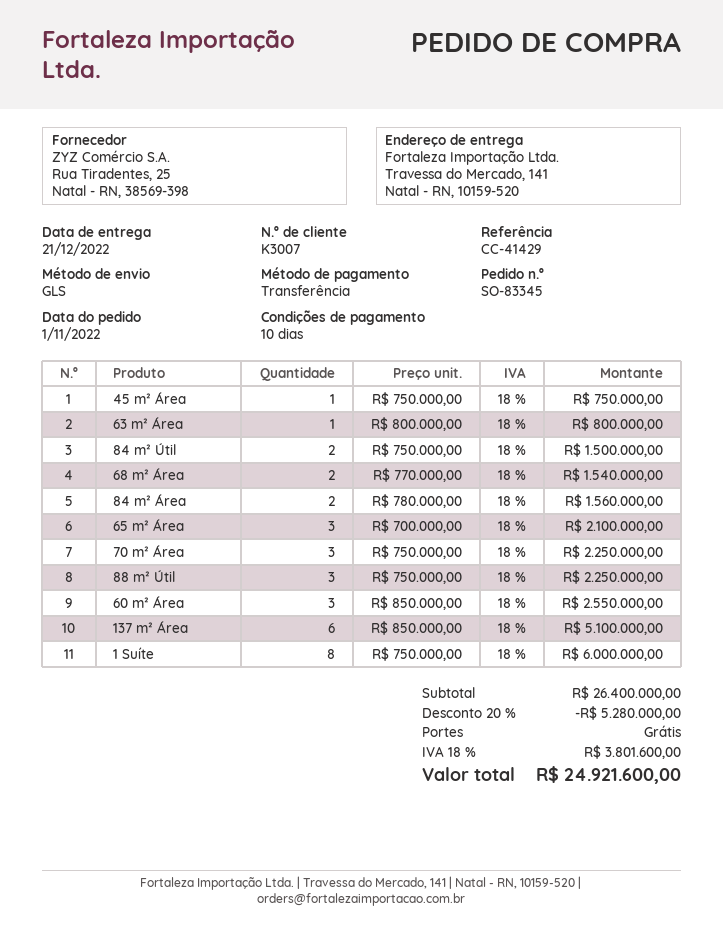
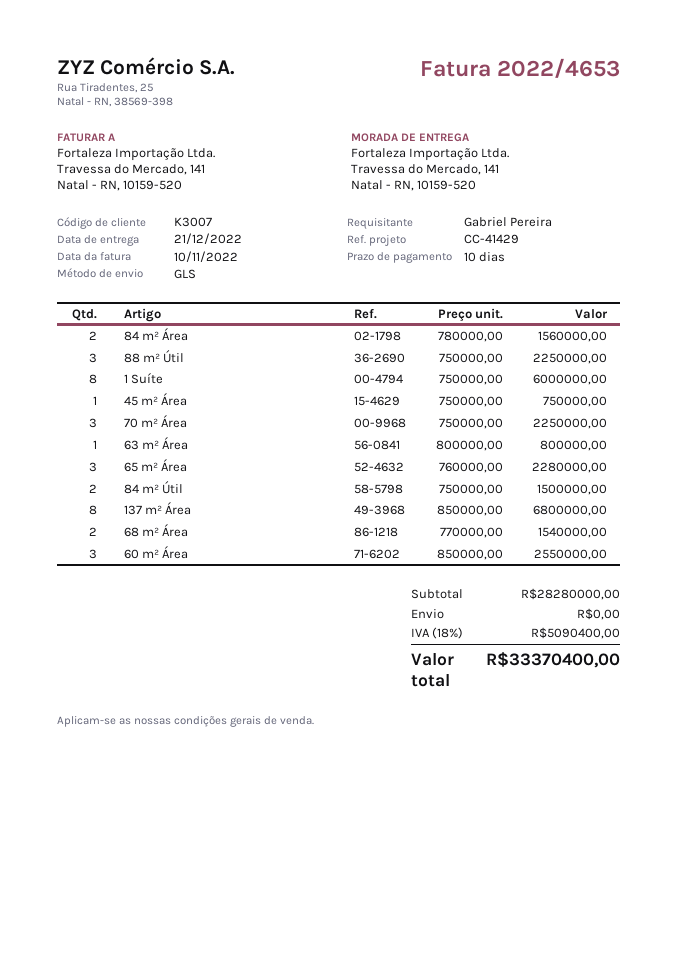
65 m² Área: 3 x 700000.00 = 2100000.00 -> 3 x 760000.00 = 2280000.00
137 m² Área: 6 x 850000.00 = 5100000.00 -> 8 x 850000.00 = 6800000.00
subtotal: 26400000.00 -> 28280000.00
discount: 20% = 5280000.00 -> none
tax: 18% = 3801600.00 -> 18% = 5090400.00
total: 24921600.00 -> 33370400.00

